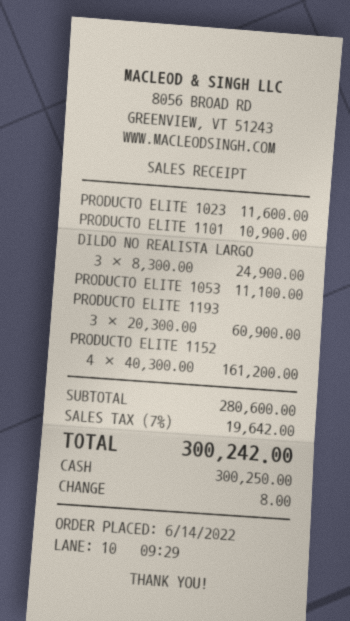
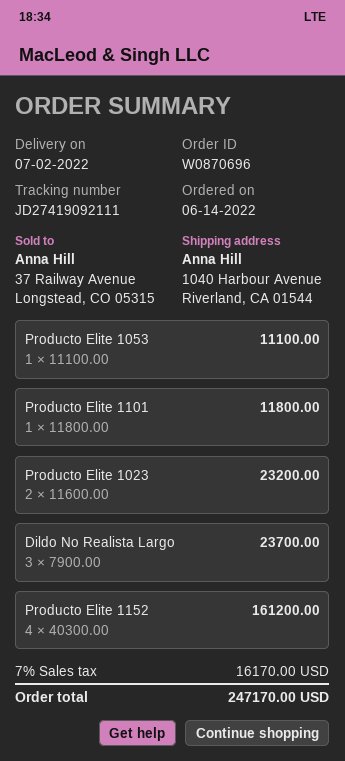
PRODUCTO ELITE 1023: 1 x 11600.00 = 11600.00 -> 2 x 11600.00 = 23200.00
PRODUCTO ELITE 1101: 1 x 10900.00 = 10900.00 -> 1 x 11800.00 = 11800.00
DILDO NO REALISTA LARGO: 3 x 8300.00 = 24900.00 -> 3 x 7900.00 = 23700.00
PRODUCTO ELITE 1193: 3 x 20300.00 = 60900.00 -> none
tax: 7% = 19642.00 -> 7% = 16170.00
total: 300242.00 -> 247170.00

